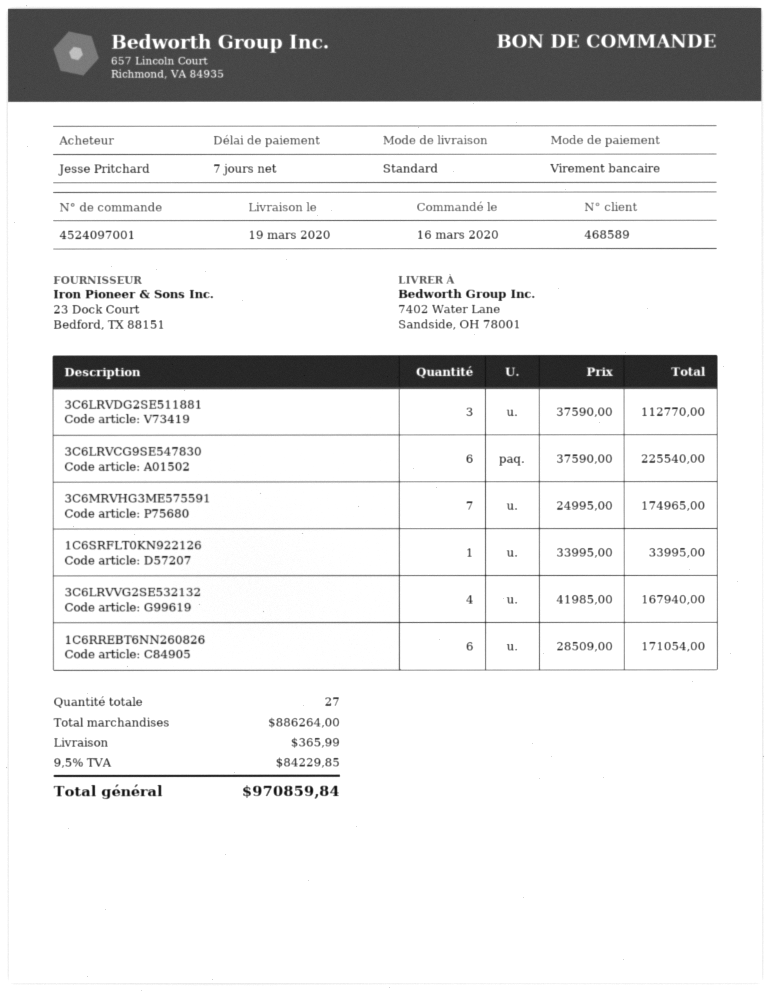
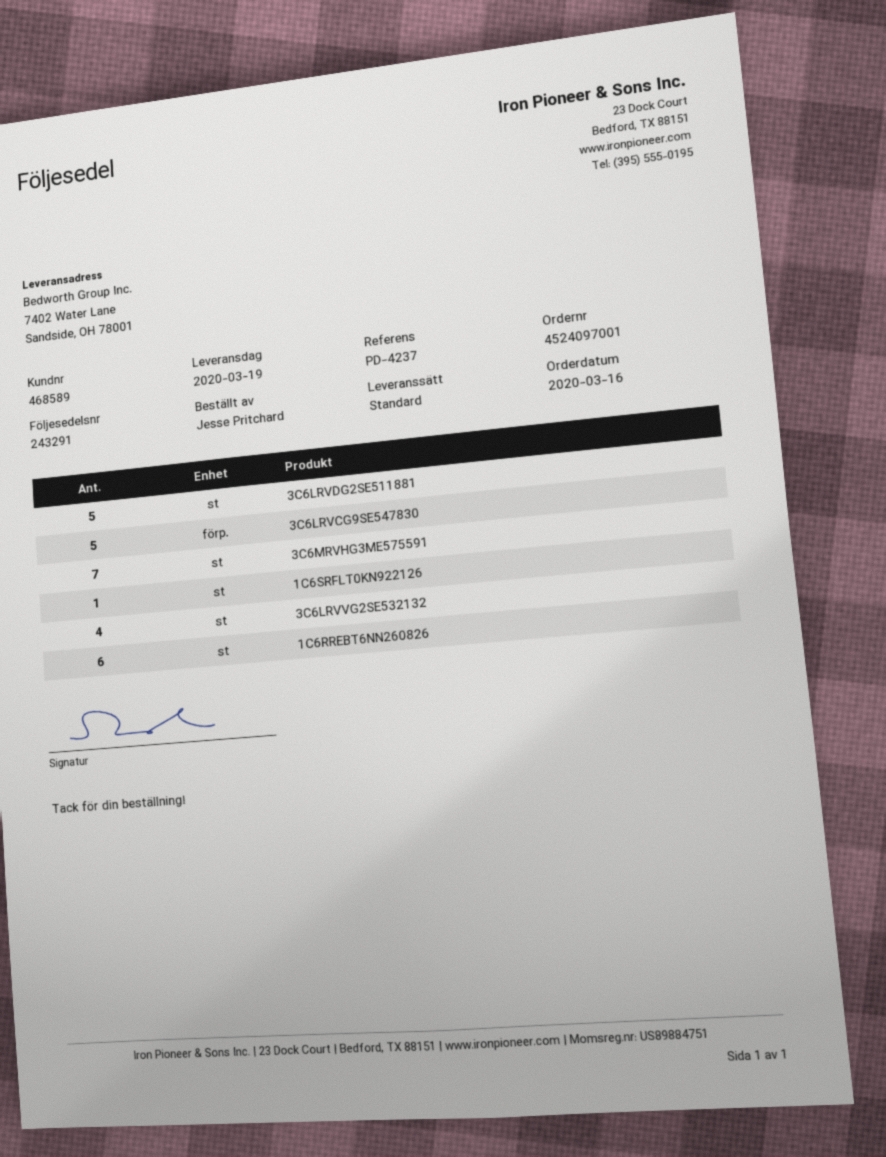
3C6LRVDG2SE511881: 3 -> 5
3C6LRVCG9SE547830: 6 -> 5

